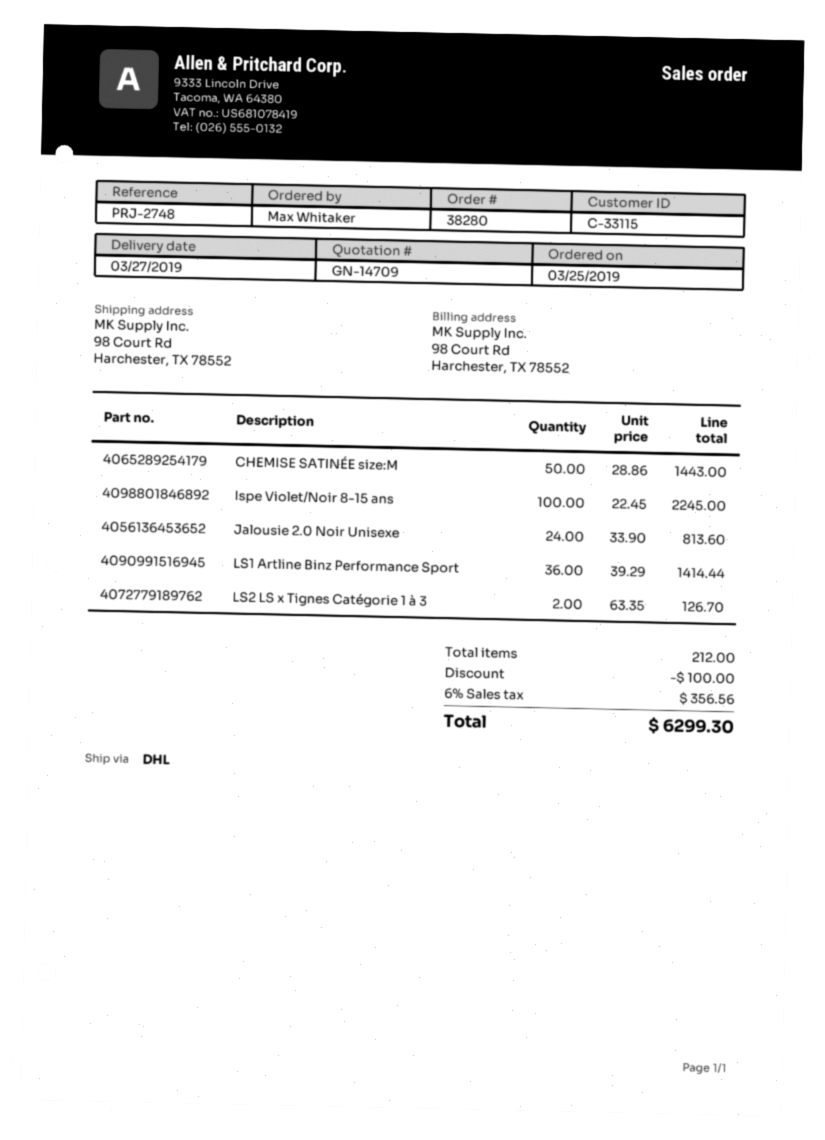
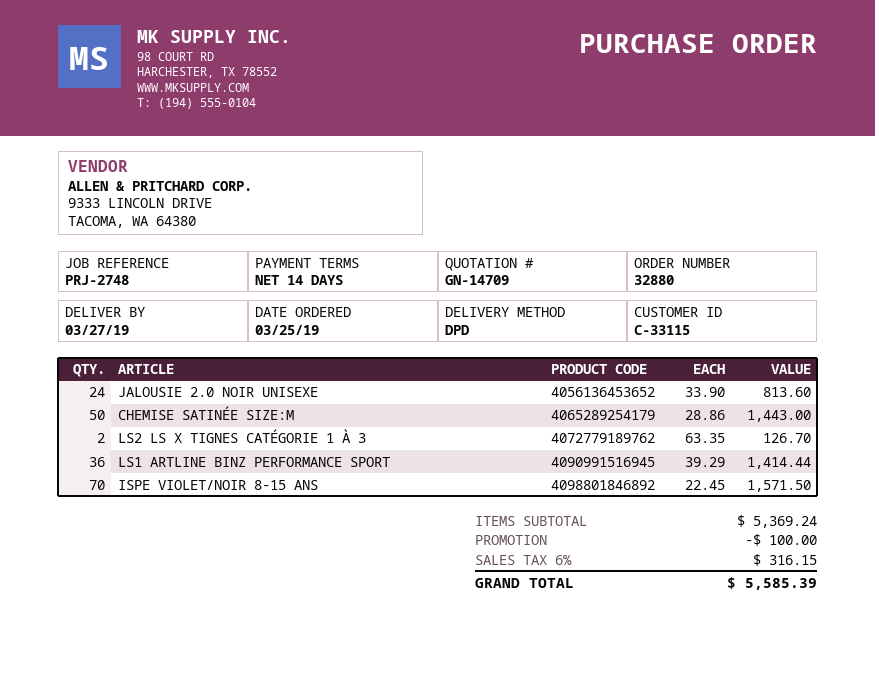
order number: 38280 -> 32880
shipping method: DHL -> DPD
Ispe Violet/Noir 8-15 ans: 100 x 22.45 = 2245.00 -> 70 x 22.45 = 1571.50
tax: 6% = 356.56 -> 6% = 316.15
total: 6299.30 -> 5585.39

